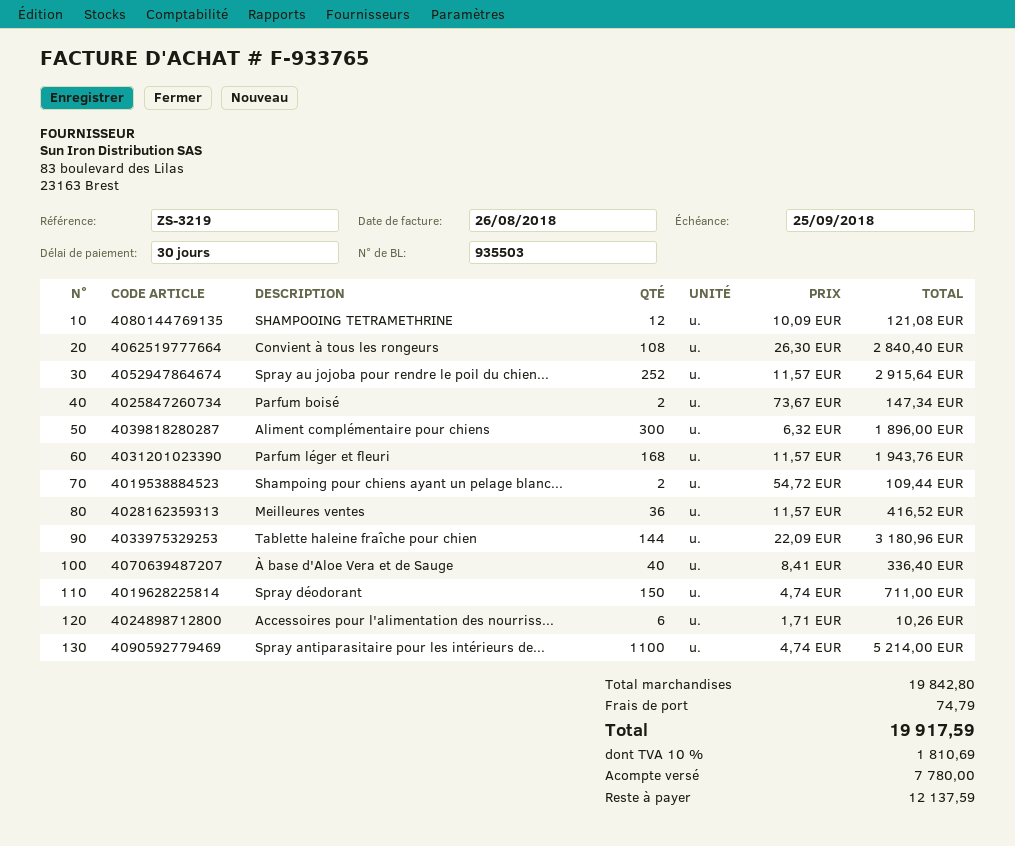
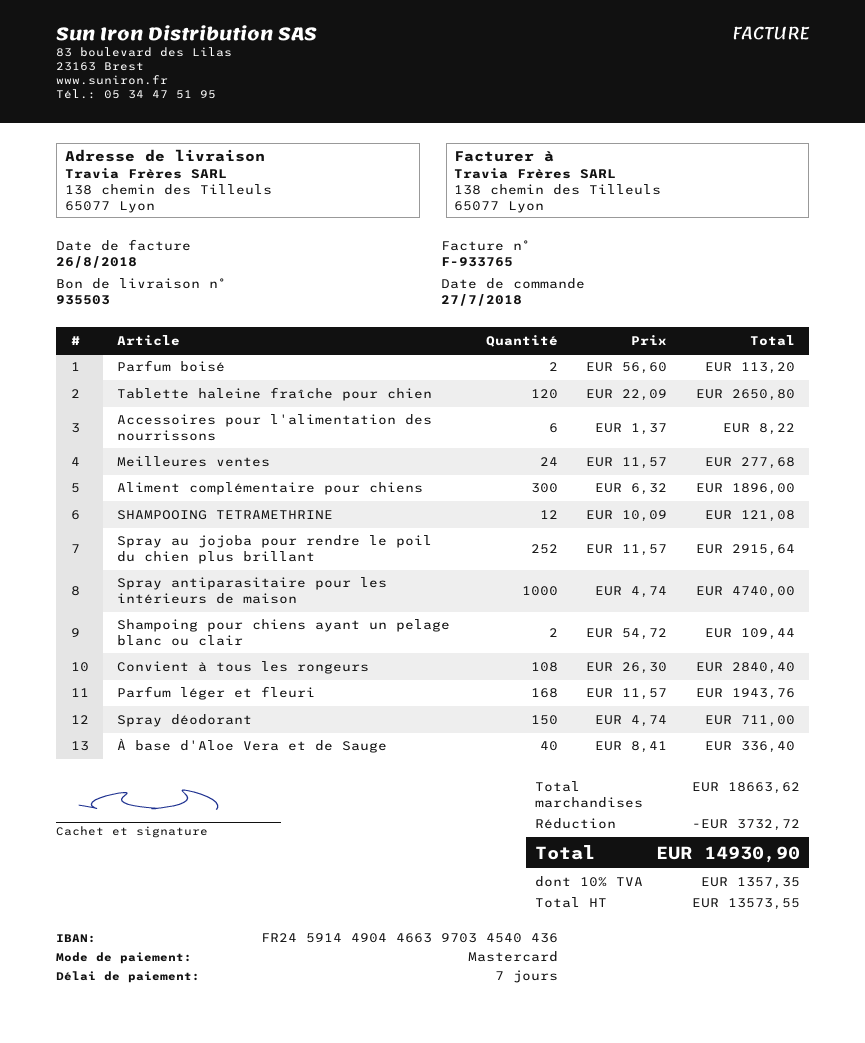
payment terms: 30 days -> 7 days
Parfum boisé: 2 x 73.67 = 147.34 -> 2 x 56.60 = 113.20
Meilleures ventes: 36 x 11.57 = 416.52 -> 24 x 11.57 = 277.68
Tablette haleine fraîche pour chien: 144 x 22.09 = 3180.96 -> 120 x 22.09 = 2650.80
Accessoires pour l'alimentation des nourriss...: 6 x 1.71 = 10.26 -> 6 x 1.37 = 8.22
Spray antiparasitaire pour les intérieurs de...: 1100 x 4.74 = 5214.00 -> 1000 x 4.74 = 4740.00
subtotal: 19842.80 -> 18663.62
discount: none -> 3732.72
shipping: 74.79 -> none
tax: 10% = 1810.69 -> 10% = 1357.35
total: 19917.59 -> 14930.90

